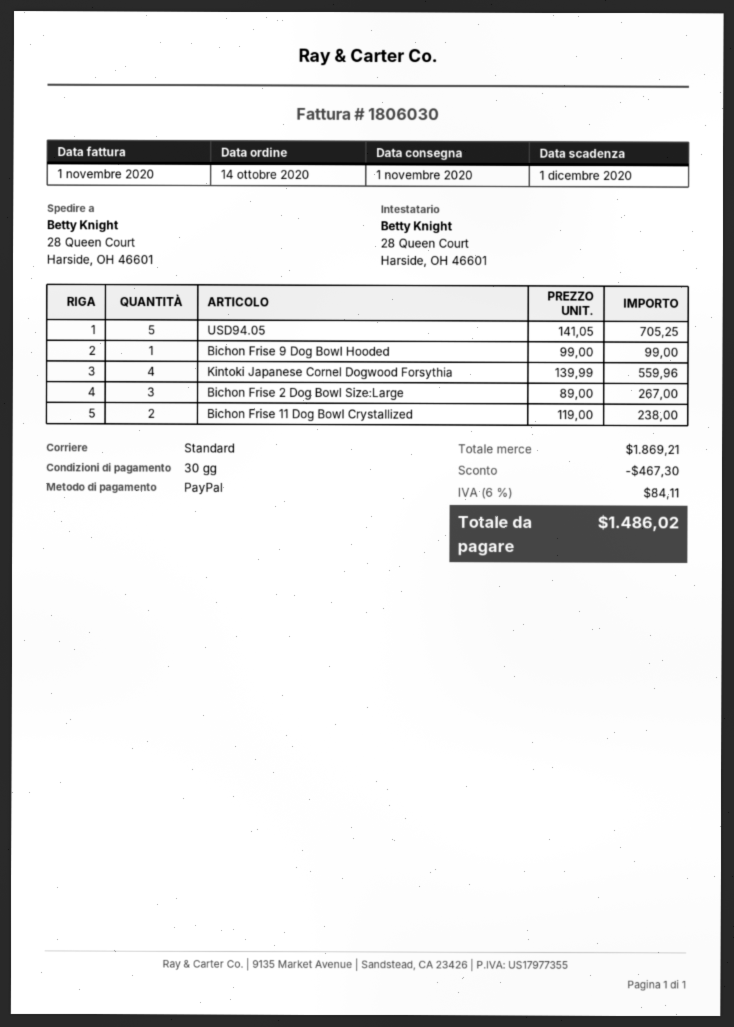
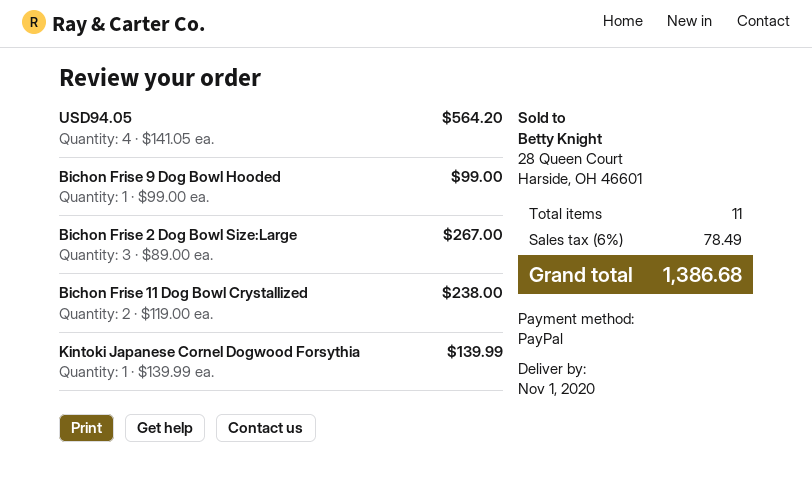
USD94.05: 5 x 141.05 = 705.25 -> 4 x 141.05 = 564.20
Kintoki Japanese Cornel Dogwood Forsythia: 4 x 139.99 = 559.96 -> 1 x 139.99 = 139.99
discount: 467.30 -> none
tax: 6% = 84.11 -> 6% = 78.49
total: 1486.02 -> 1386.68

